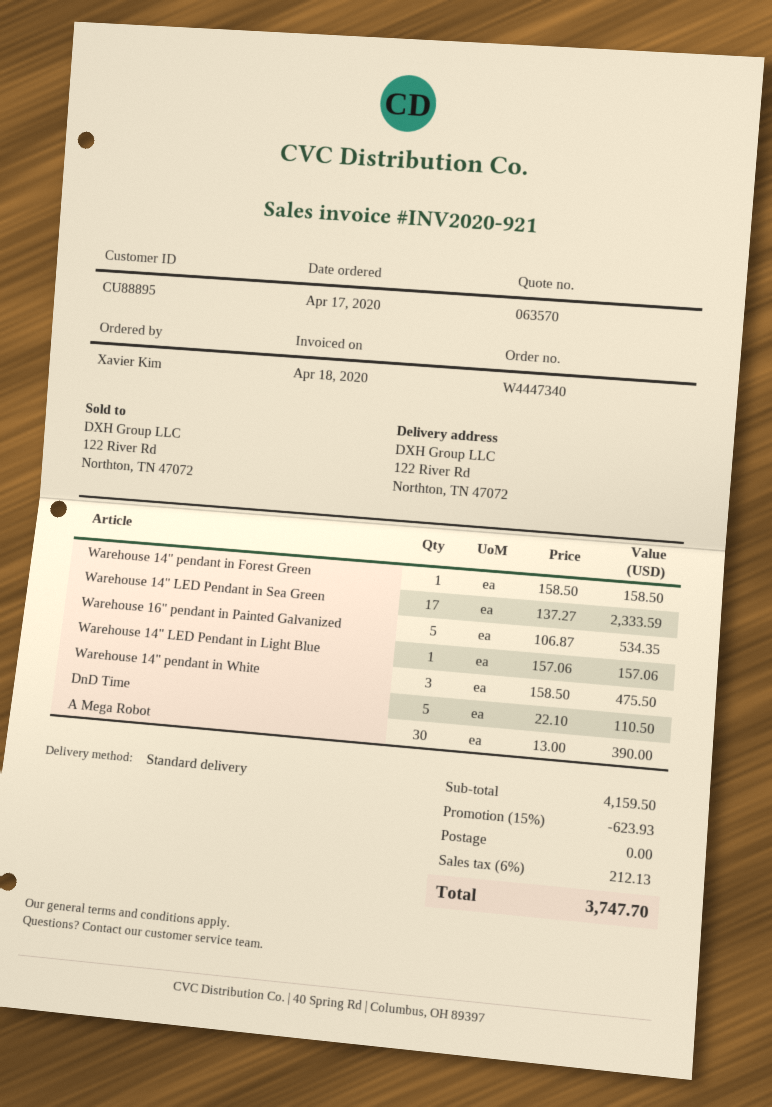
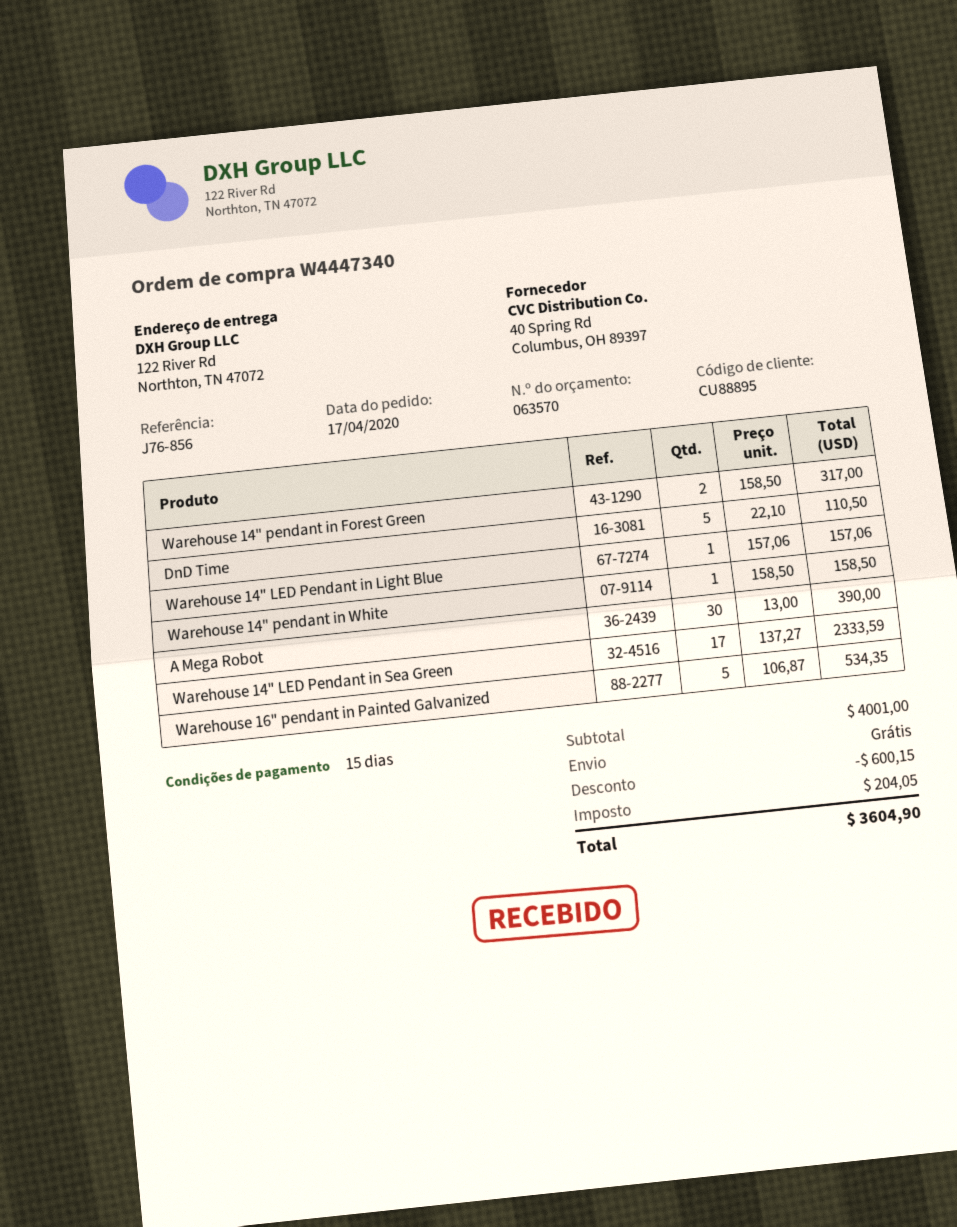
Warehouse 14" pendant in Forest Green: 1 x 158.50 = 158.50 -> 2 x 158.50 = 317.00
Warehouse 14" pendant in White: 3 x 158.50 = 475.50 -> 1 x 158.50 = 158.50
subtotal: 4159.50 -> 4001.00
discount: 623.93 -> 600.15
tax: 212.13 -> 204.05
total: 3747.70 -> 3604.90

